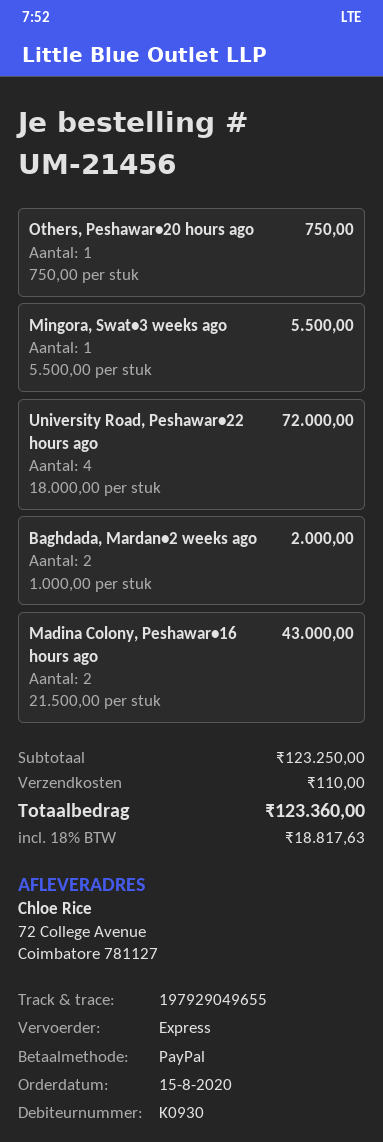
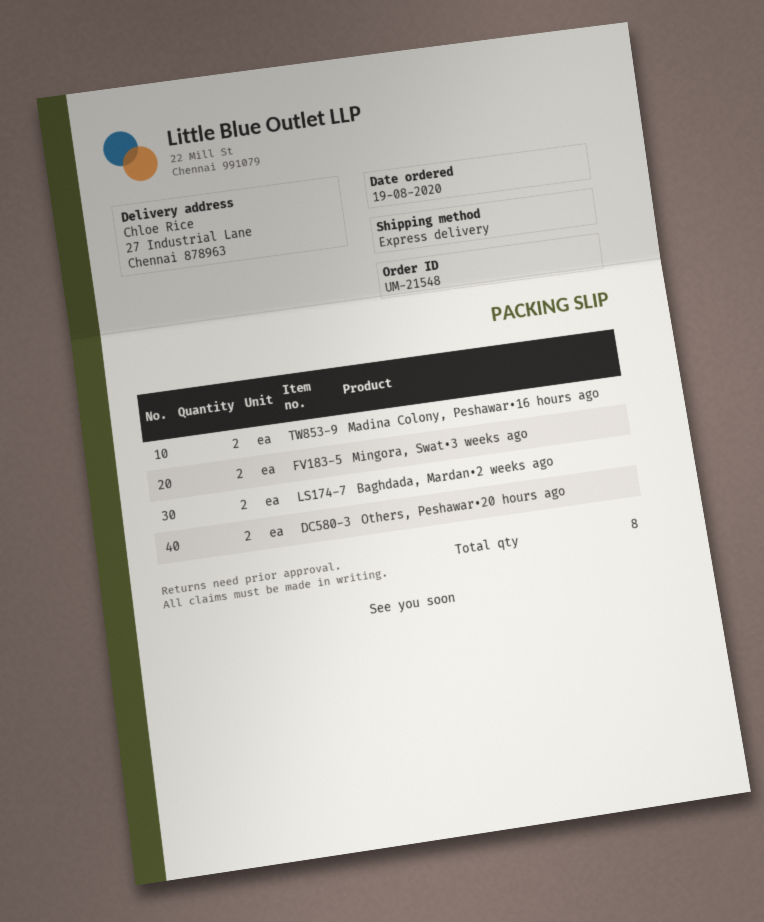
order number: UM-21456 -> UM-21548
order date: 2020-08-15 -> 2020-08-19
ship to: 72 College Avenue, Coimbatore 781127 -> 27 Industrial Lane, Chennai 878963
Others, Peshawar•20 hours ago: 1 -> 2
Mingora, Swat•3 weeks ago: 1 -> 2
University Road, Peshawar•22 hours ago: 4 -> none

